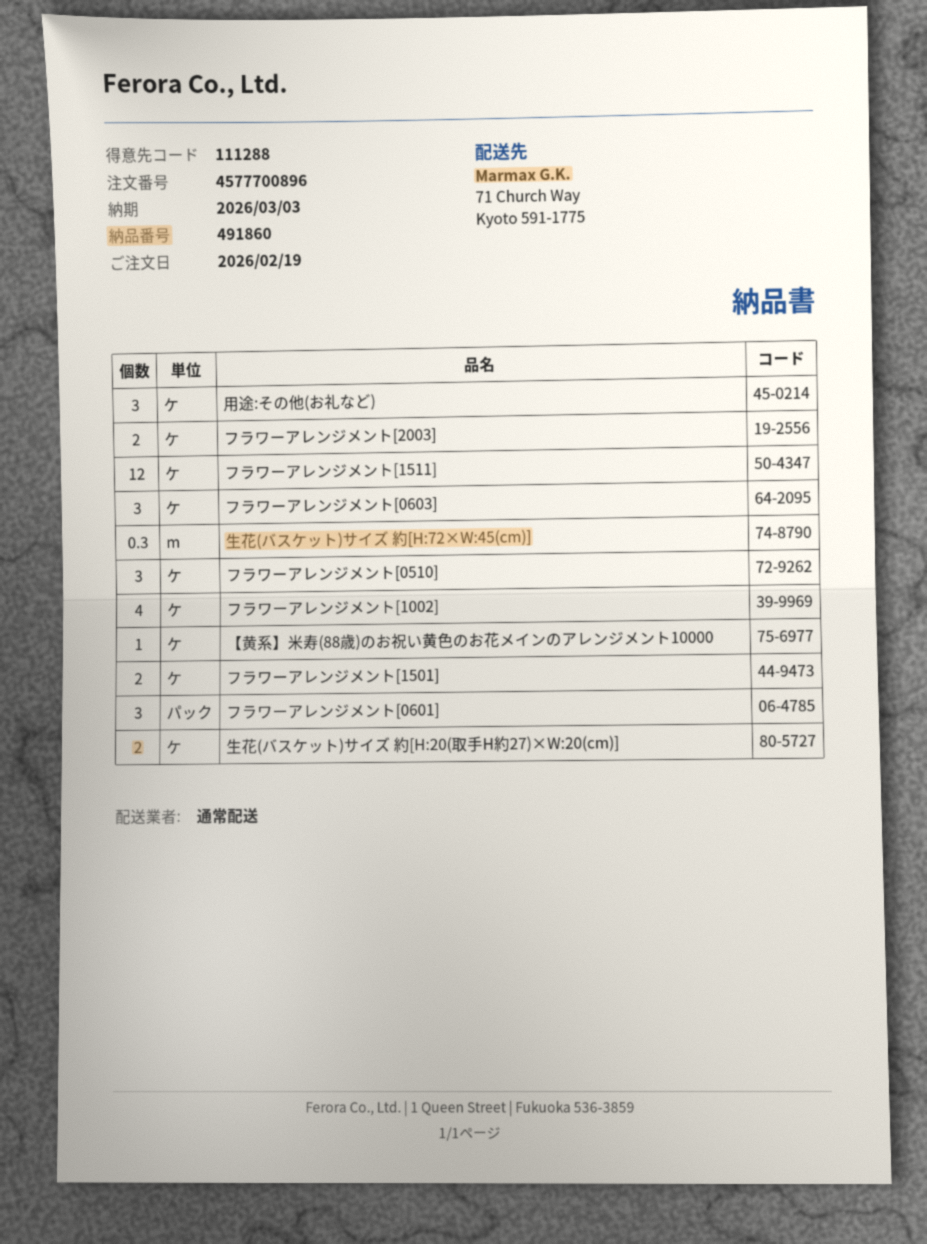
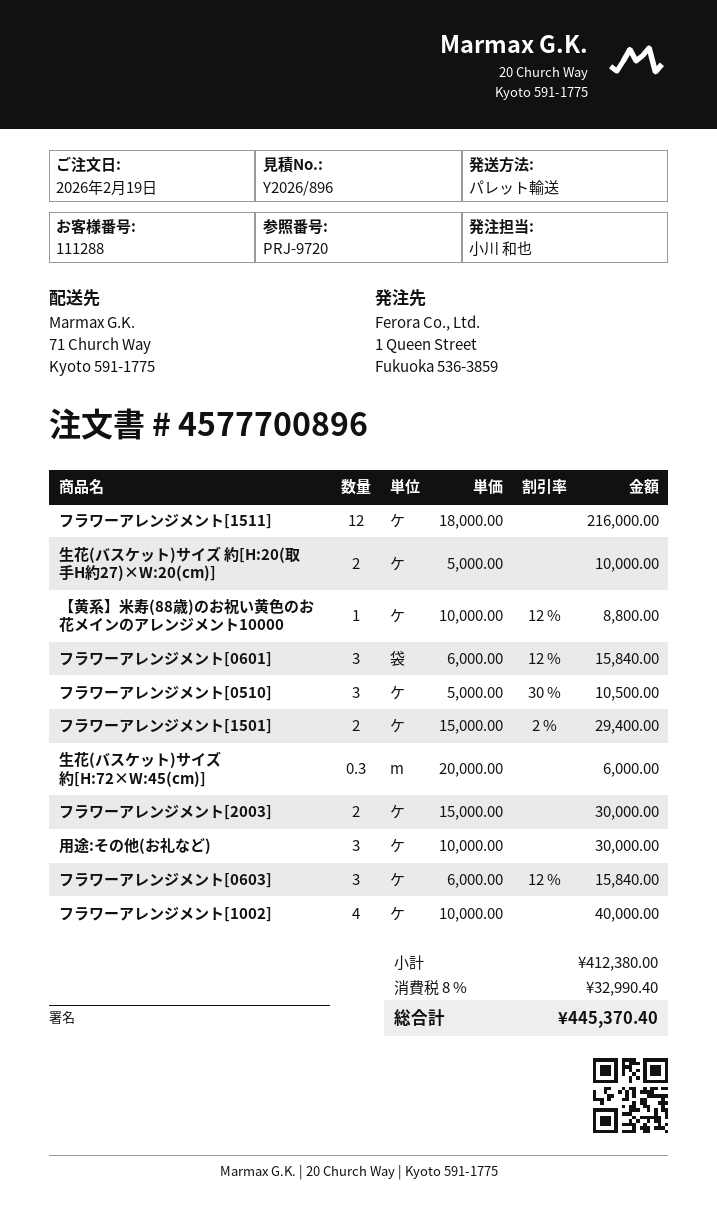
shipping method: standard -> pallet freight

